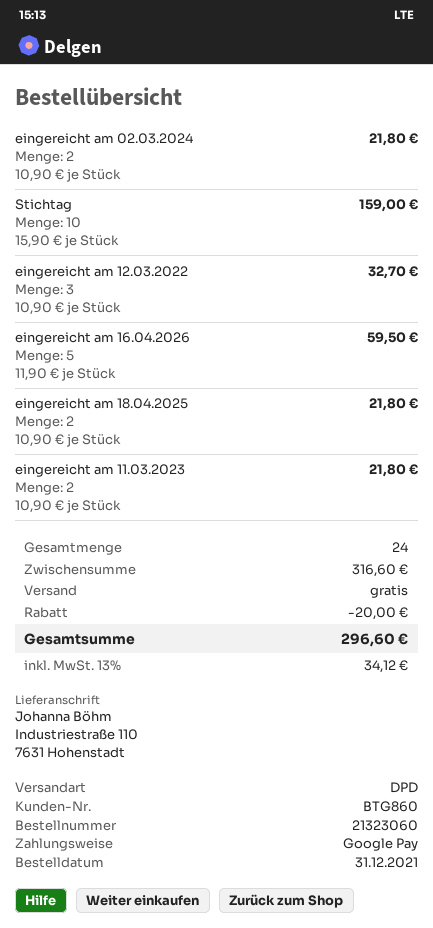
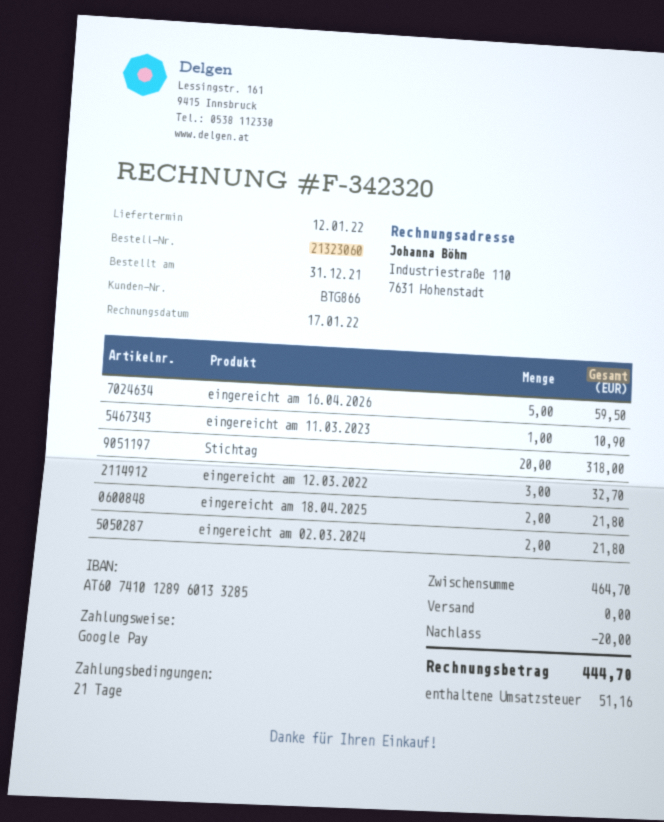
customer number: BTG860 -> BTG866
Stichtag: 10 for 159.00 -> 20 for 318.00
eingereicht am 11.03.2023: 2 for 21.80 -> 1 for 10.90
subtotal: 316.60 -> 464.70
tax: 34.12 -> 51.16
total: 296.60 -> 444.70

